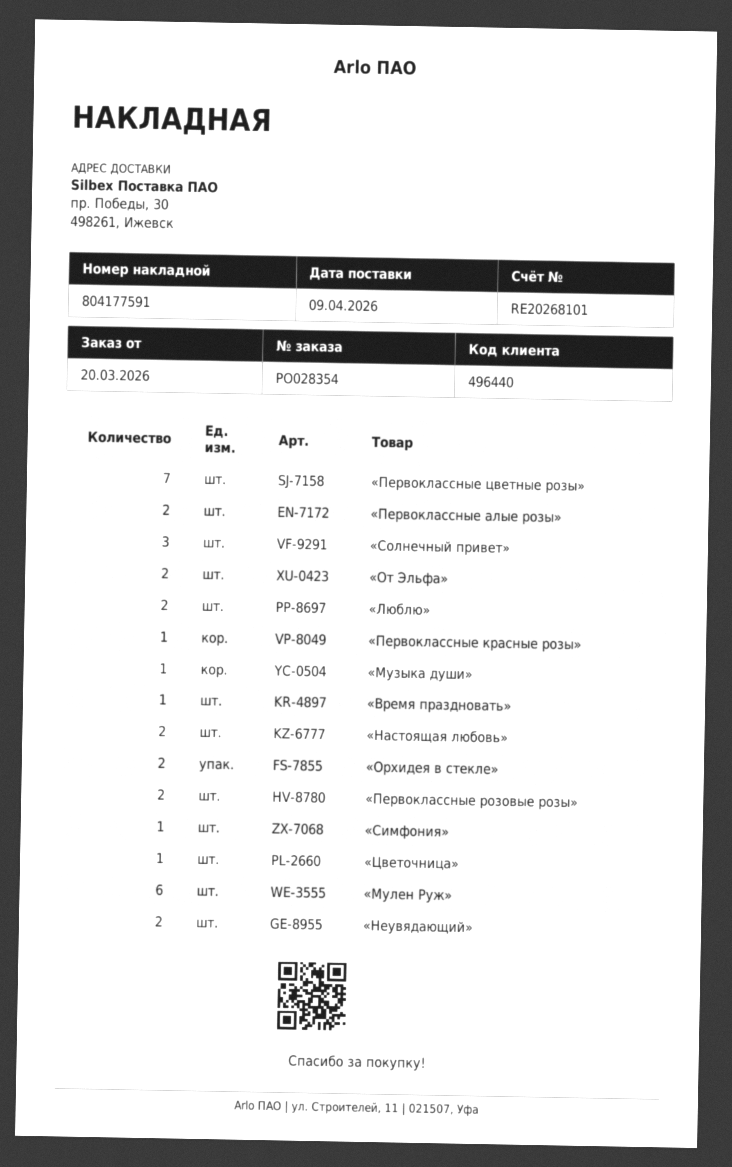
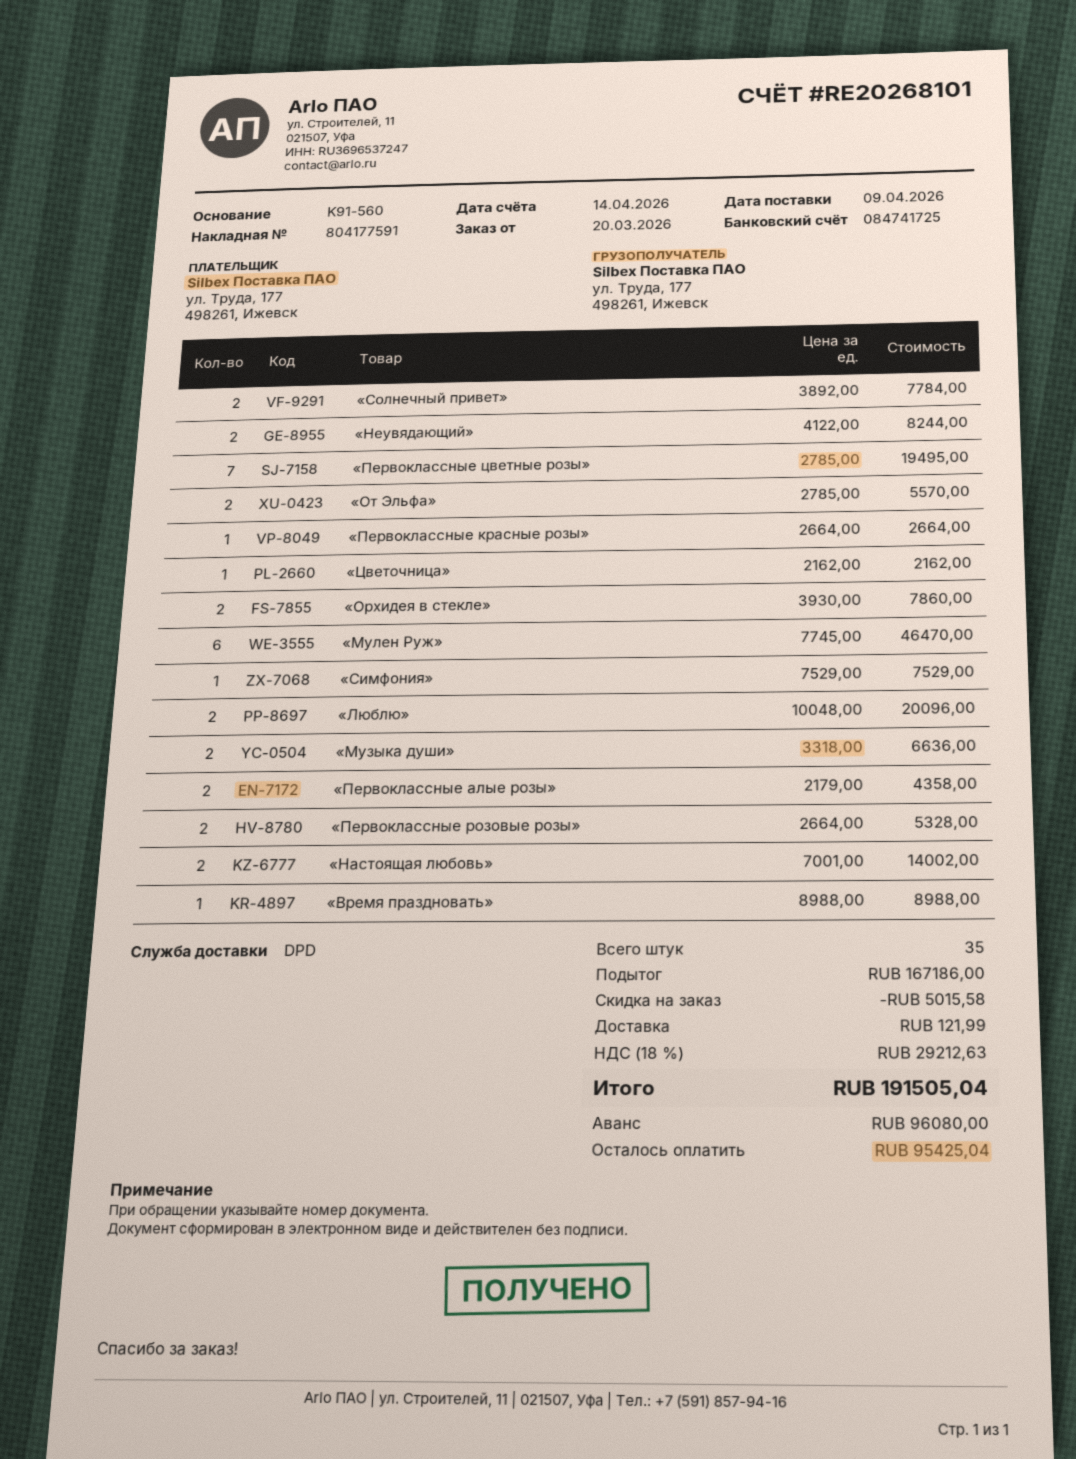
ship to: пр. Победы, 30, 498261, Ижевск -> ул. Труда, 177, 498261, Ижевск
«Солнечный привет»: 3 -> 2
«Музыка души»: 1 -> 2

